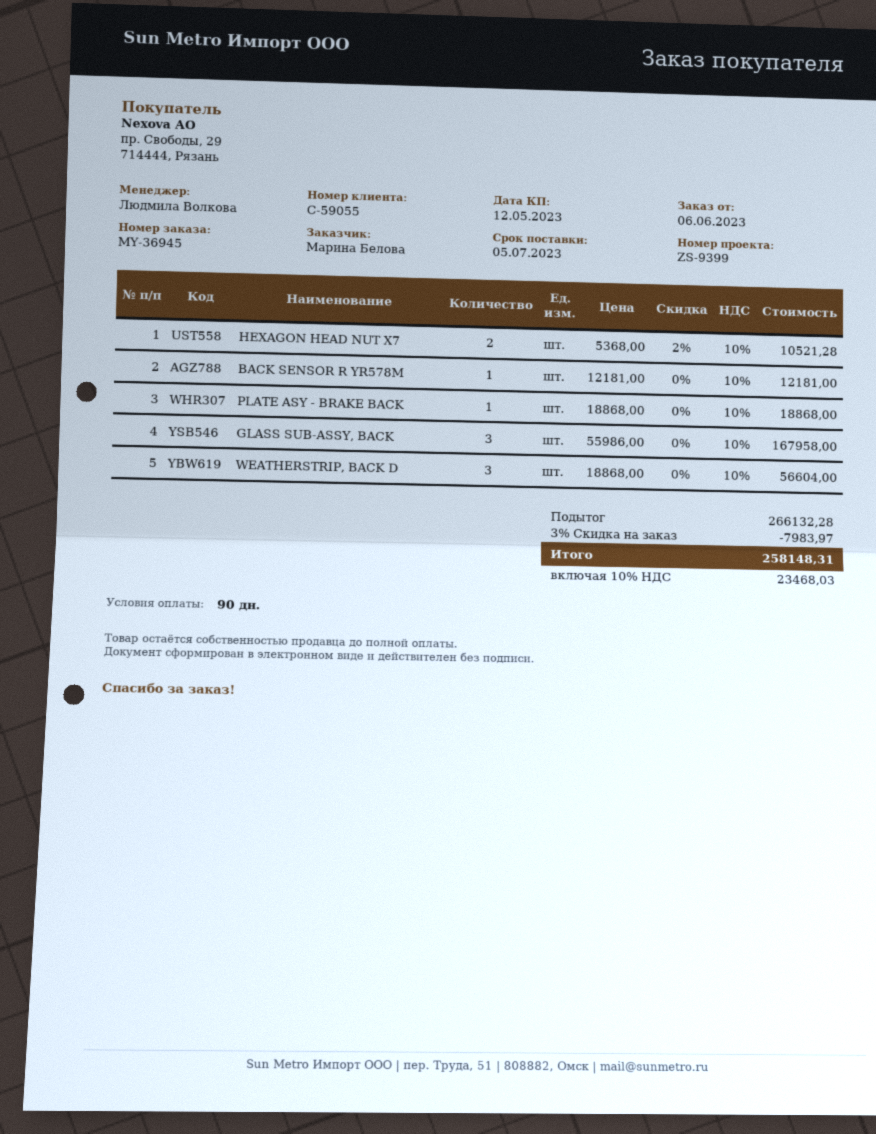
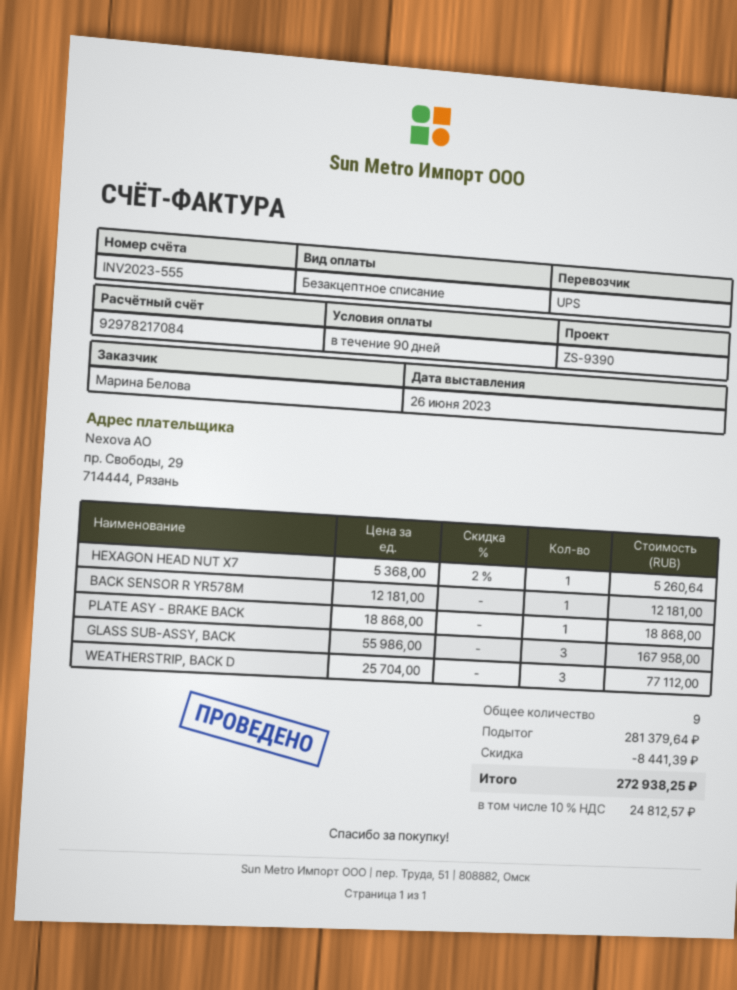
reference: ZS-9399 -> ZS-9390
HEXAGON HEAD NUT X7: 2 x 5368.00 - 2% = 10521.28 -> 1 x 5368.00 - 2% = 5260.64
WEATHERSTRIP, BACK D: 3 x 18868.00 = 56604.00 -> 3 x 25704.00 = 77112.00
subtotal: 266132.28 -> 281379.64
discount: 7983.97 -> 8441.39
tax: 10% = 23468.03 -> 10% = 24812.57
total: 258148.31 -> 272938.25

